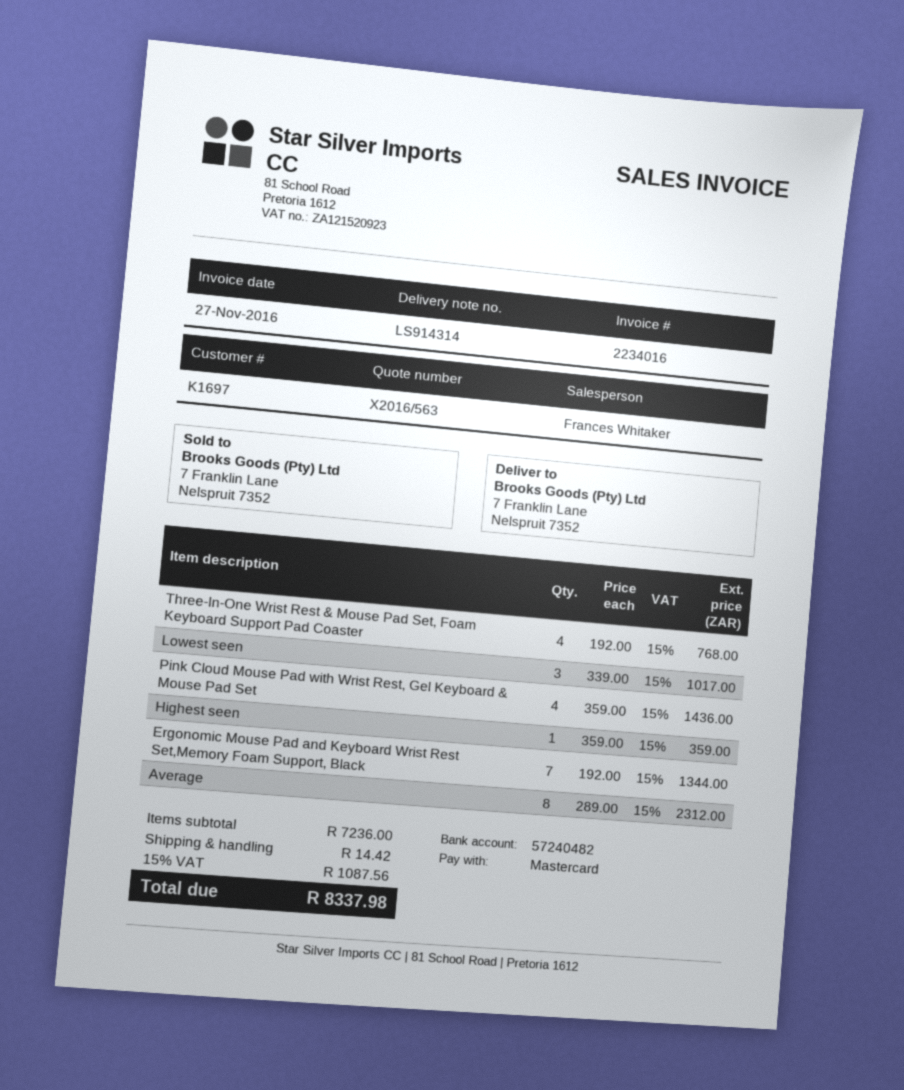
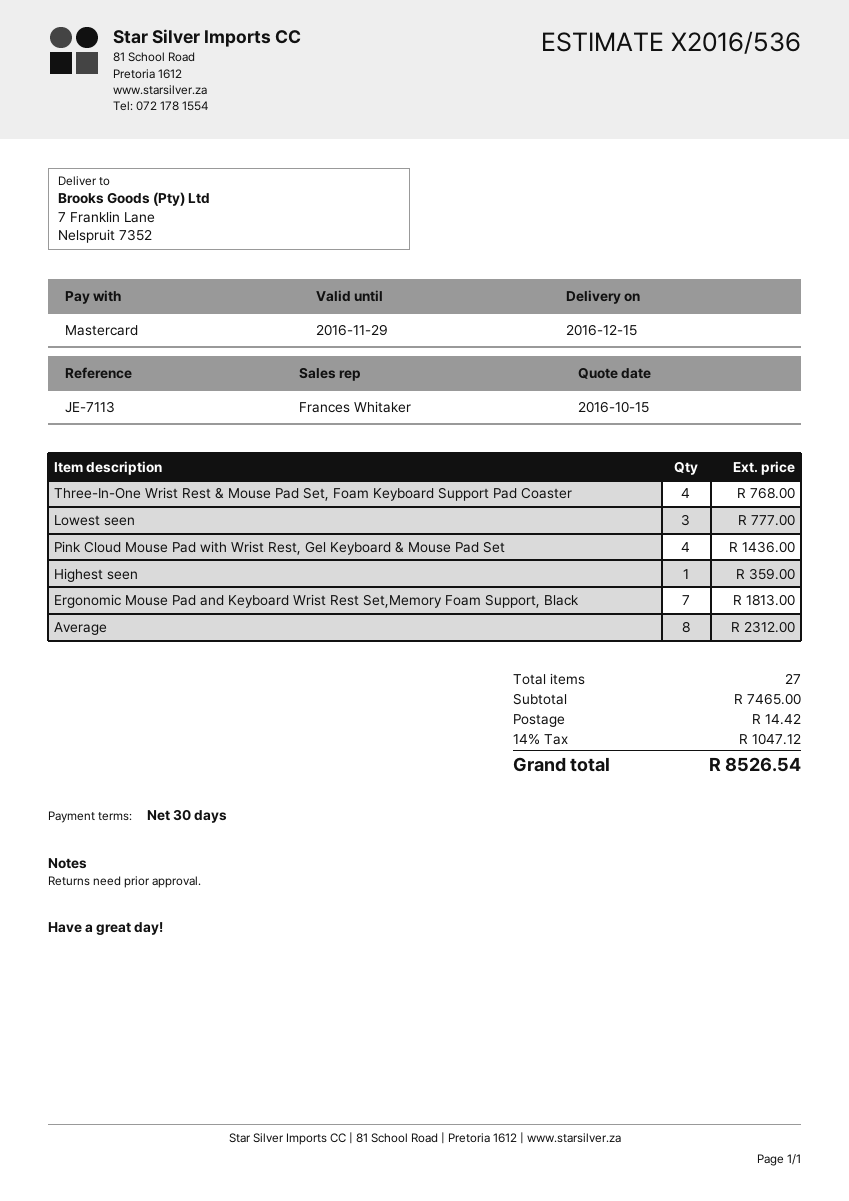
quote number: X2016/563 -> X2016/536
Lowest seen: 3 for 1017.00 -> 3 for 777.00
Ergonomic Mouse Pad and Keyboard Wrist Rest Set,Memory Foam Support, Black: 7 for 1344.00 -> 7 for 1813.00
subtotal: 7236.00 -> 7465.00
tax: 15% = 1087.56 -> 14% = 1047.12
total: 8337.98 -> 8526.54

